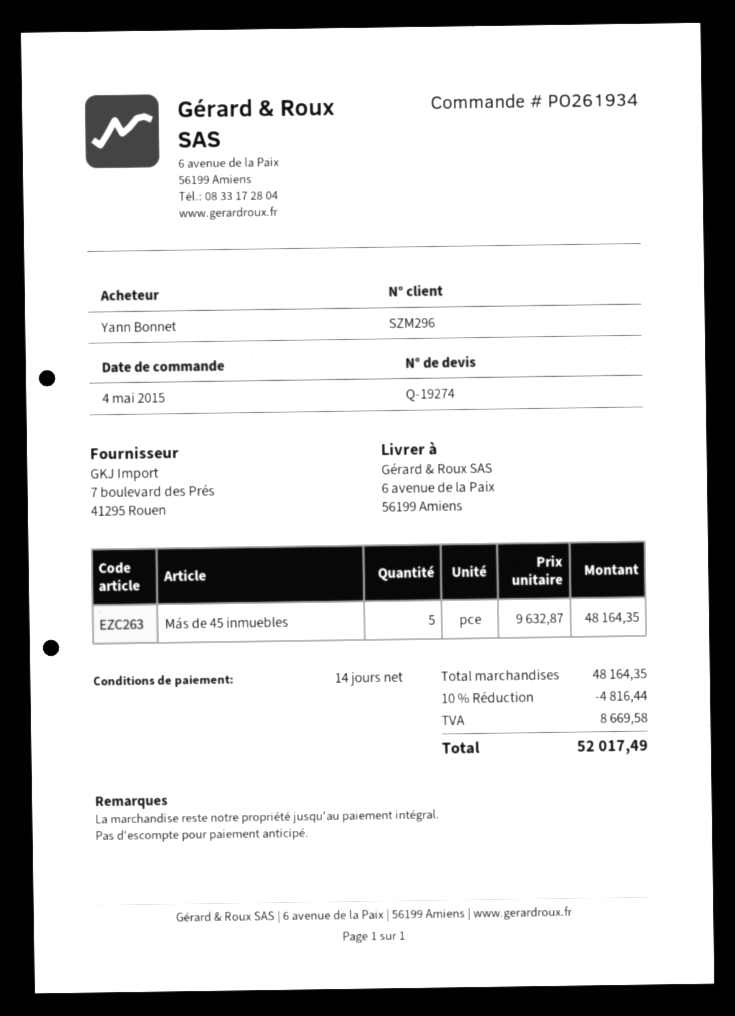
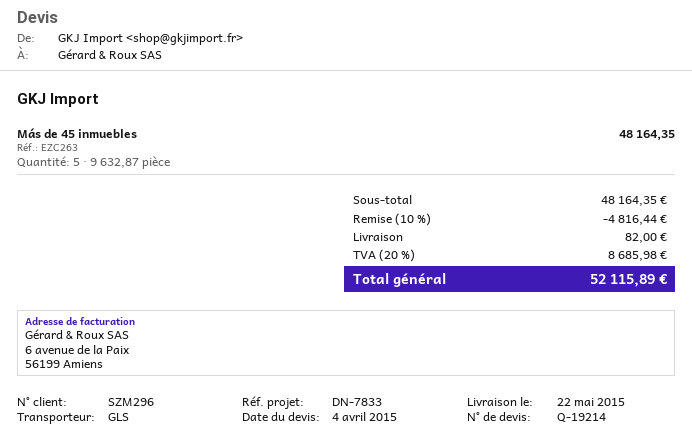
quote number: Q-19274 -> Q-19214
shipping: none -> 82.00
tax: 8669.58 -> 8685.98
total: 52017.49 -> 52115.89

